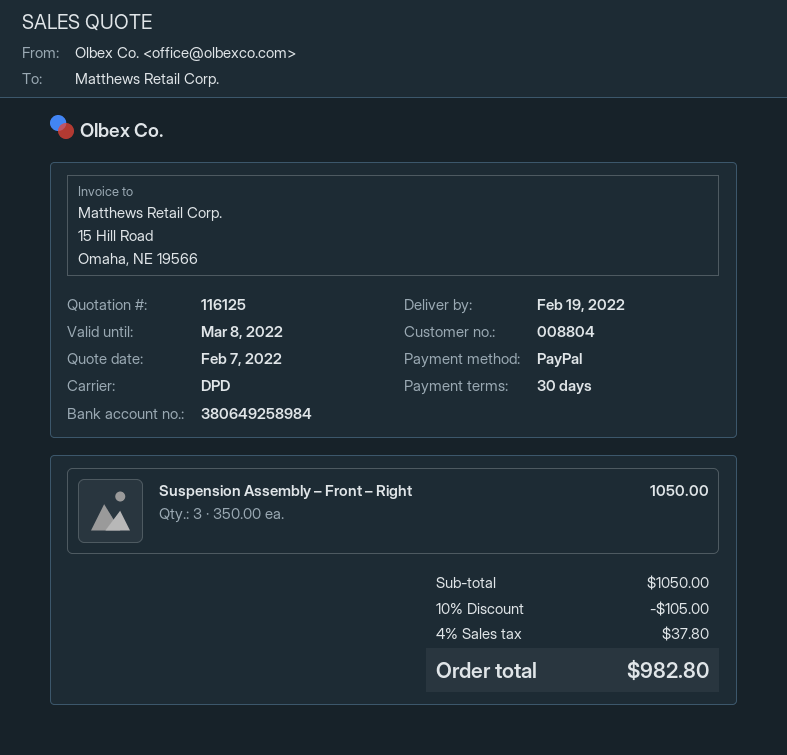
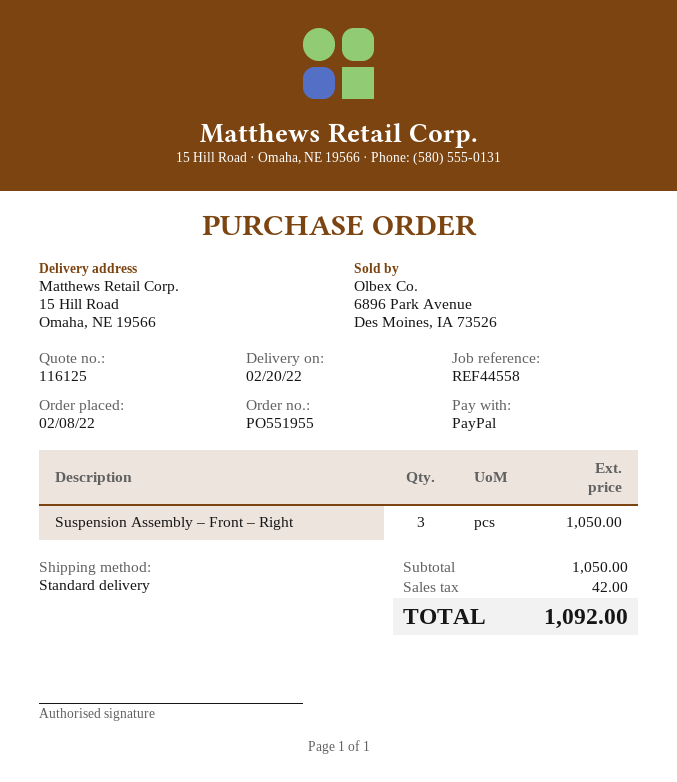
delivery date: 2022-02-19 -> 2022-02-20
shipping method: DPD -> standard
discount: 10% = 105.00 -> none
tax: 37.80 -> 42.00
total: 982.80 -> 1092.00

